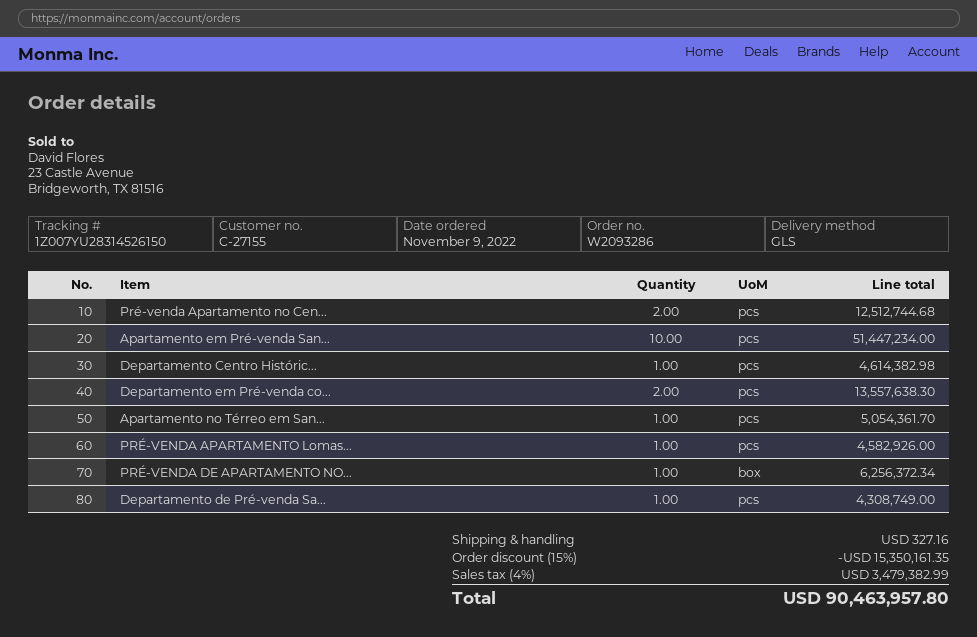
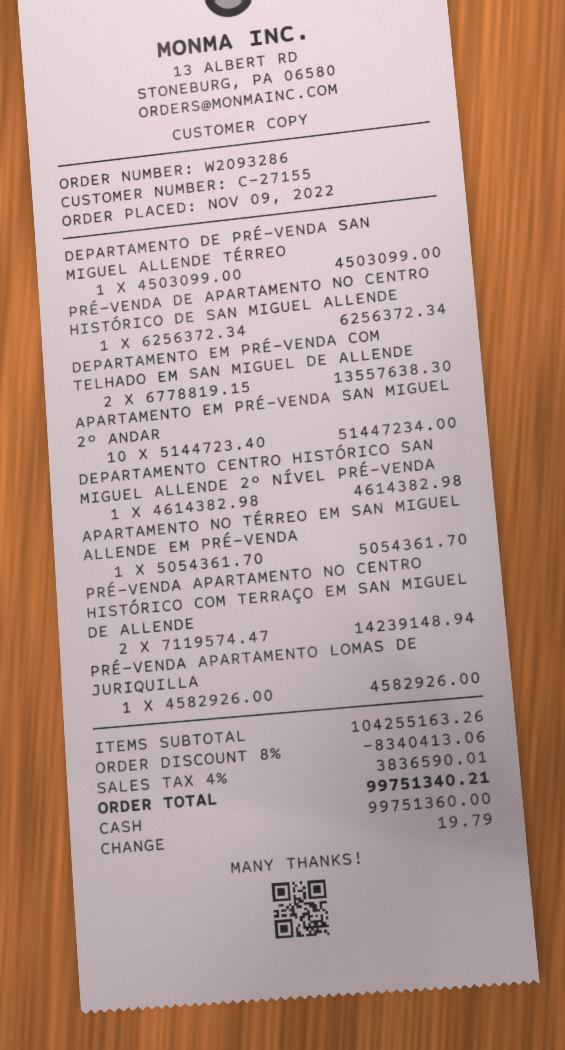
Pré-venda Apartamento no Cen...: 2 for 12512744.68 -> 2 for 14239148.94
Departamento de Pré-venda Sa...: 1 for 4308749.00 -> 1 for 4503099.00
discount: 15% = 15350161.35 -> 8% = 8340413.06
shipping: 327.16 -> none
tax: 4% = 3479382.99 -> 4% = 3836590.01
total: 90463957.80 -> 99751340.21

